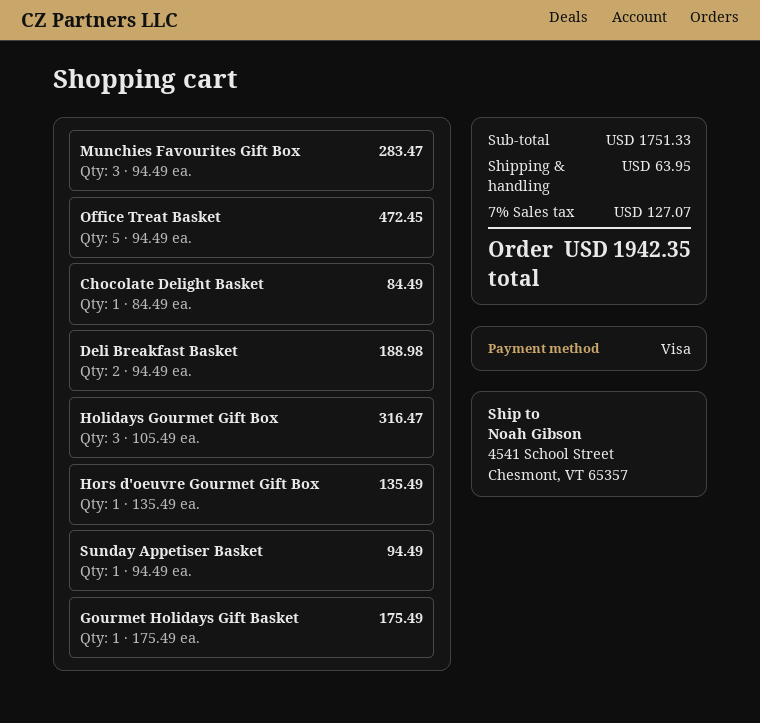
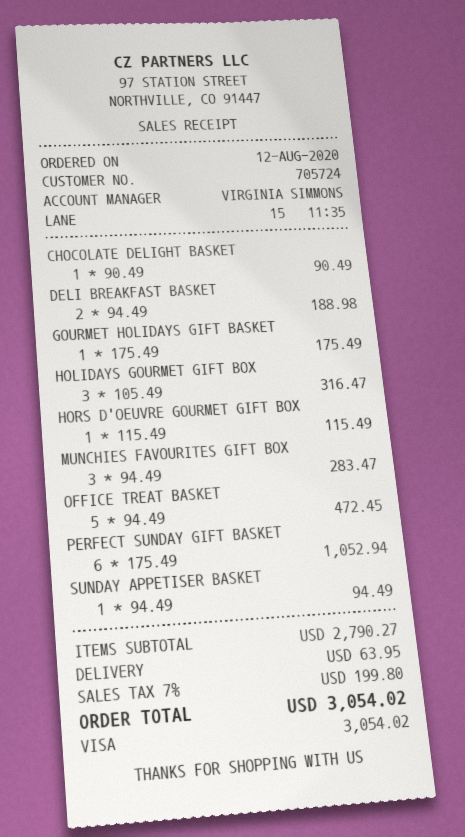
Chocolate Delight Basket: 1 x 84.49 = 84.49 -> 1 x 90.49 = 90.49
Hors d'oeuvre Gourmet Gift Box: 1 x 135.49 = 135.49 -> 1 x 115.49 = 115.49
PERFECT SUNDAY GIFT BASKET: none -> 6 x 175.49 = 1052.94
subtotal: 1751.33 -> 2790.27
tax: 7% = 127.07 -> 7% = 199.80
total: 1942.35 -> 3054.02

